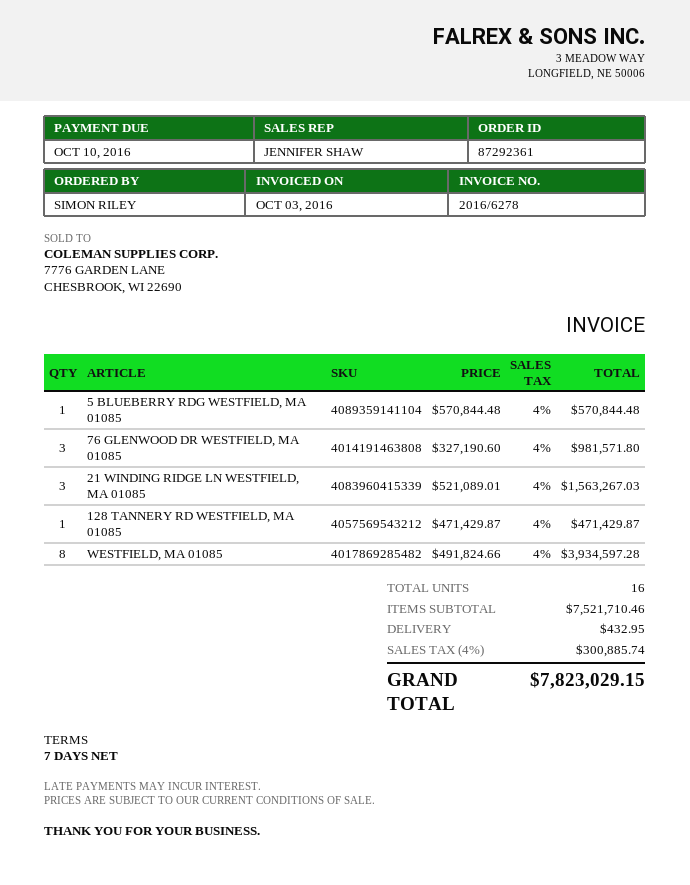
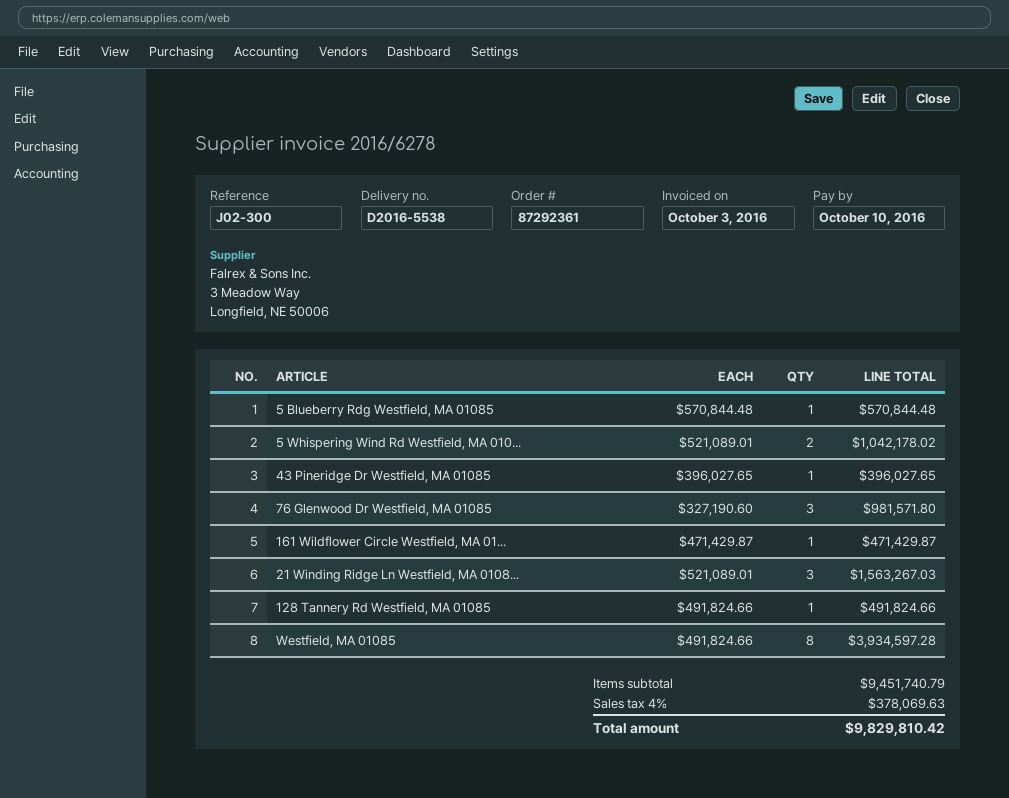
128 TANNERY RD WESTFIELD, MA 01085: 1 x 471429.87 = 471429.87 -> 1 x 491824.66 = 491824.66
5 Whispering Wind Rd Westfield, MA 010...: none -> 2 x 521089.01 = 1042178.02
43 Pineridge Dr Westfield, MA 01085: none -> 1 x 396027.65 = 396027.65
161 Wildflower Circle Westfield, MA 01...: none -> 1 x 471429.87 = 471429.87
subtotal: 7521710.46 -> 9451740.79
shipping: 432.95 -> none
tax: 4% = 300885.74 -> 4% = 378069.63
total: 7823029.15 -> 9829810.42

